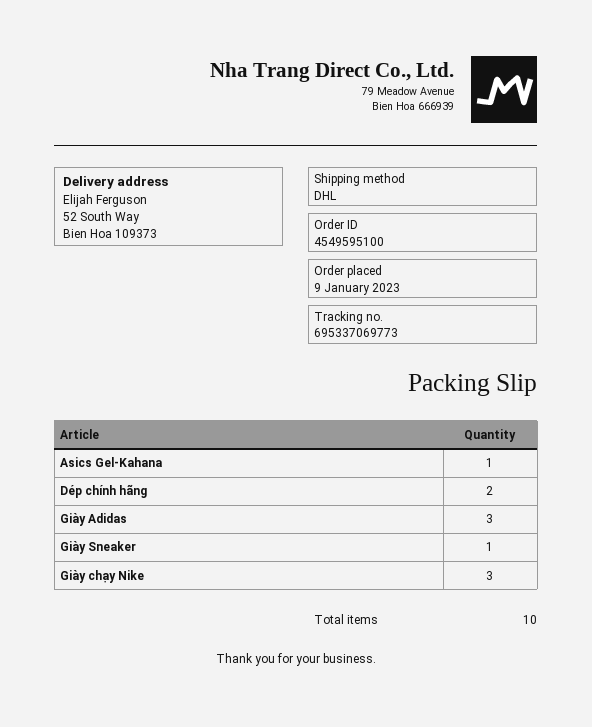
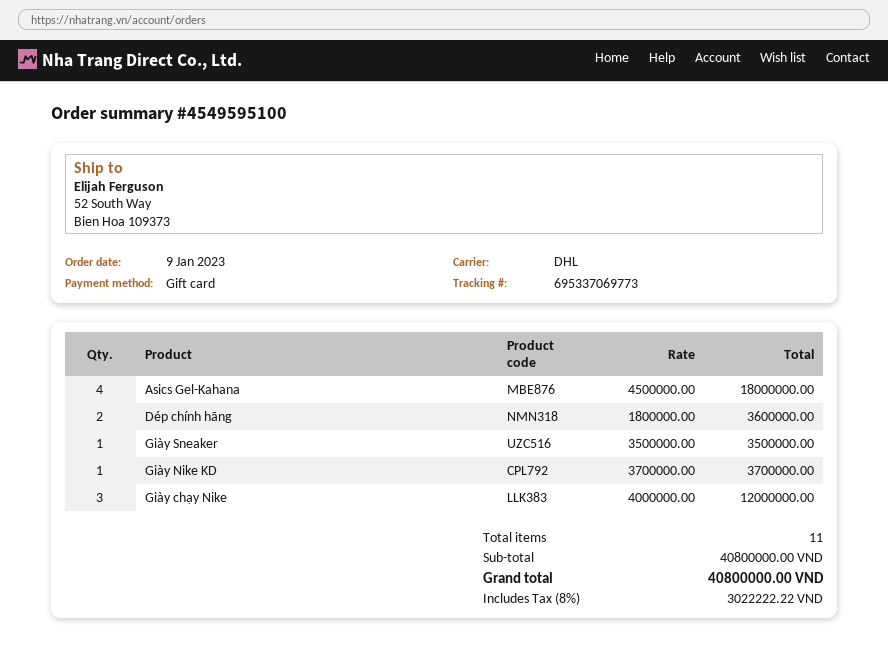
Asics Gel-Kahana: 1 -> 4
Giày Adidas: 3 -> none
Giày Nike KD: none -> 1
total quantity: 10 -> 11

